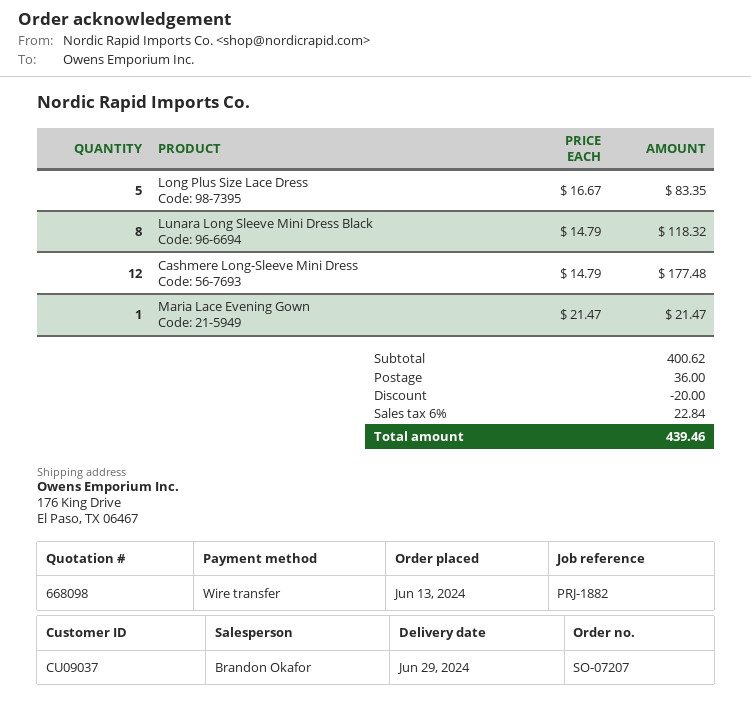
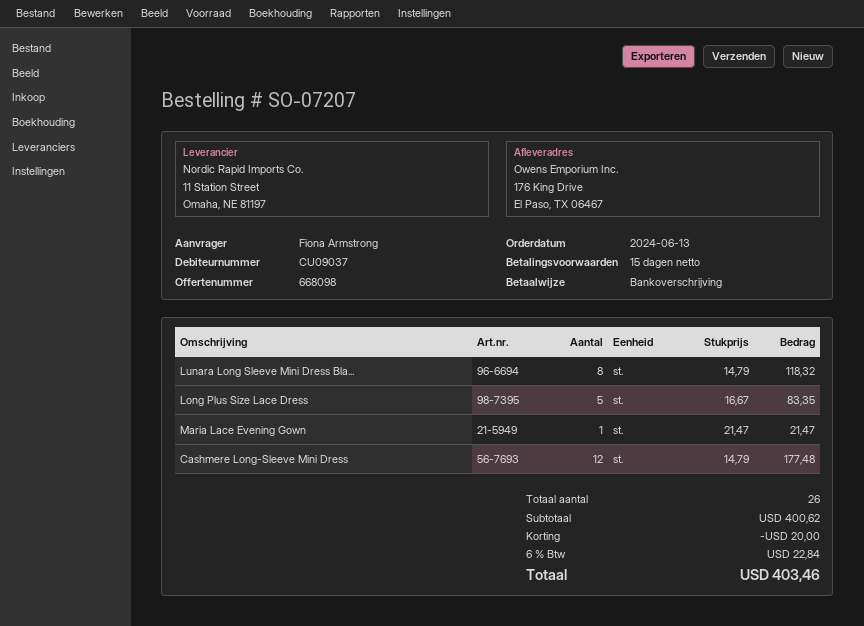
shipping: 36.00 -> none
total: 439.46 -> 403.46

